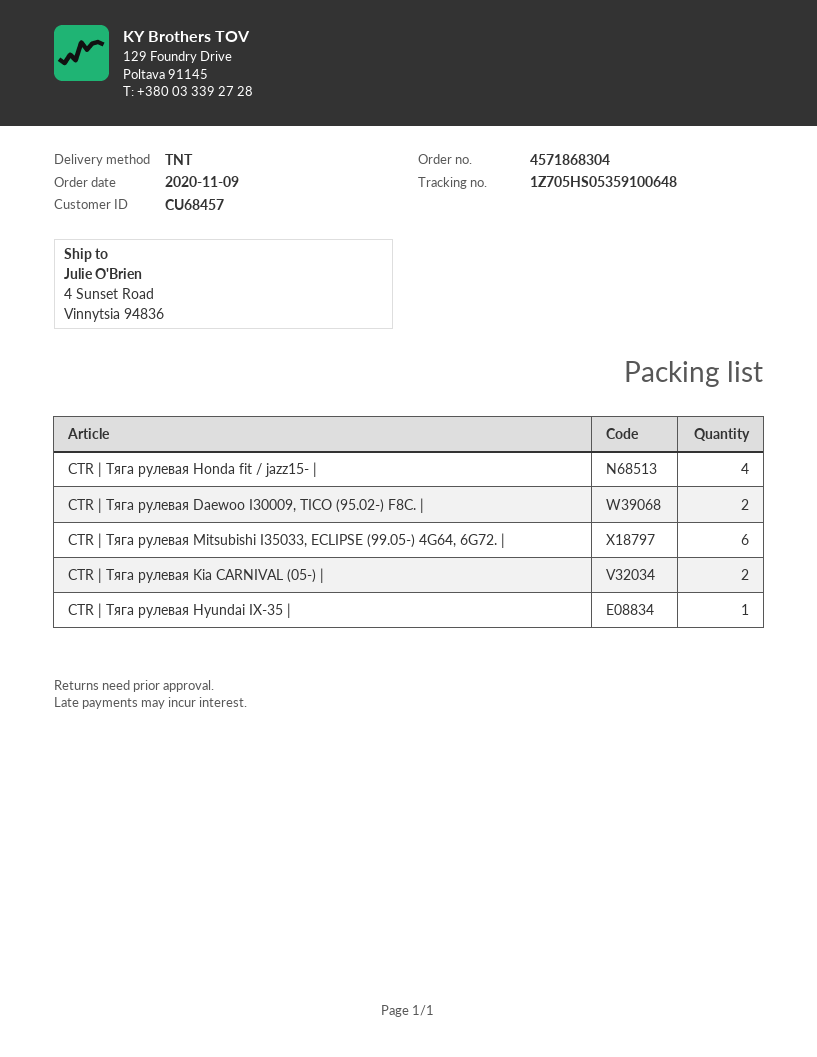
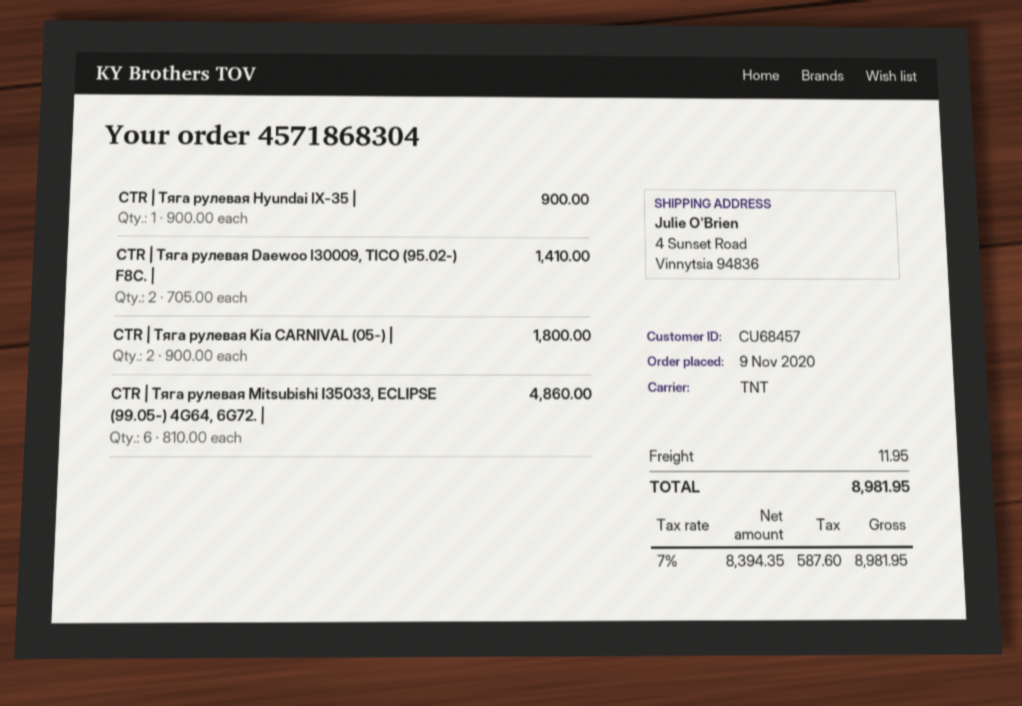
CTR | Тяга рулевая Honda fit / jazz15- |: 4 -> none

